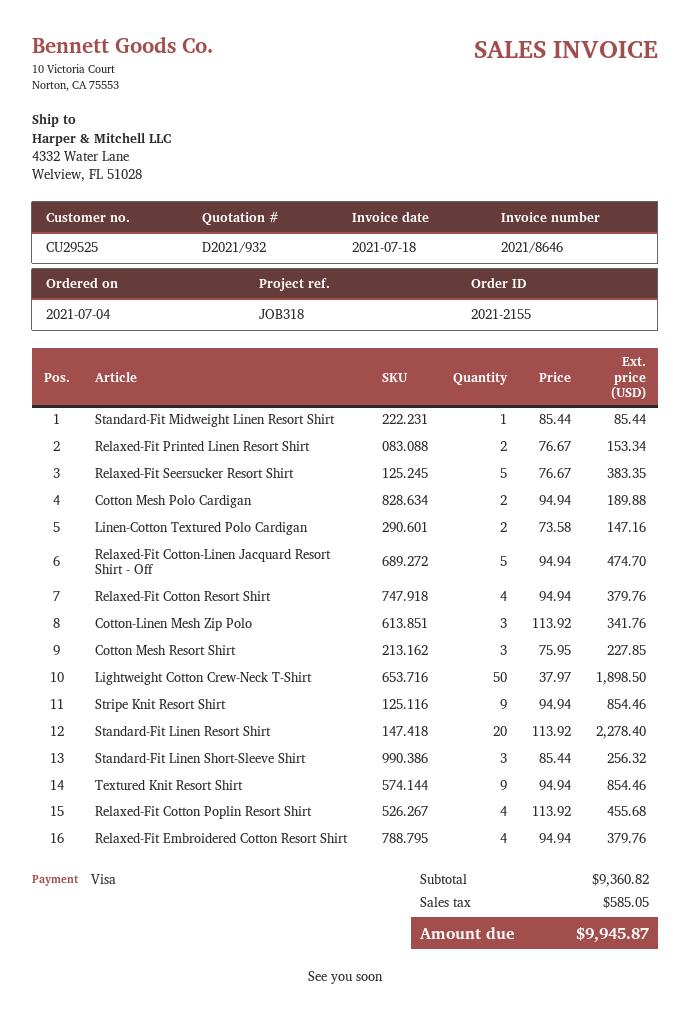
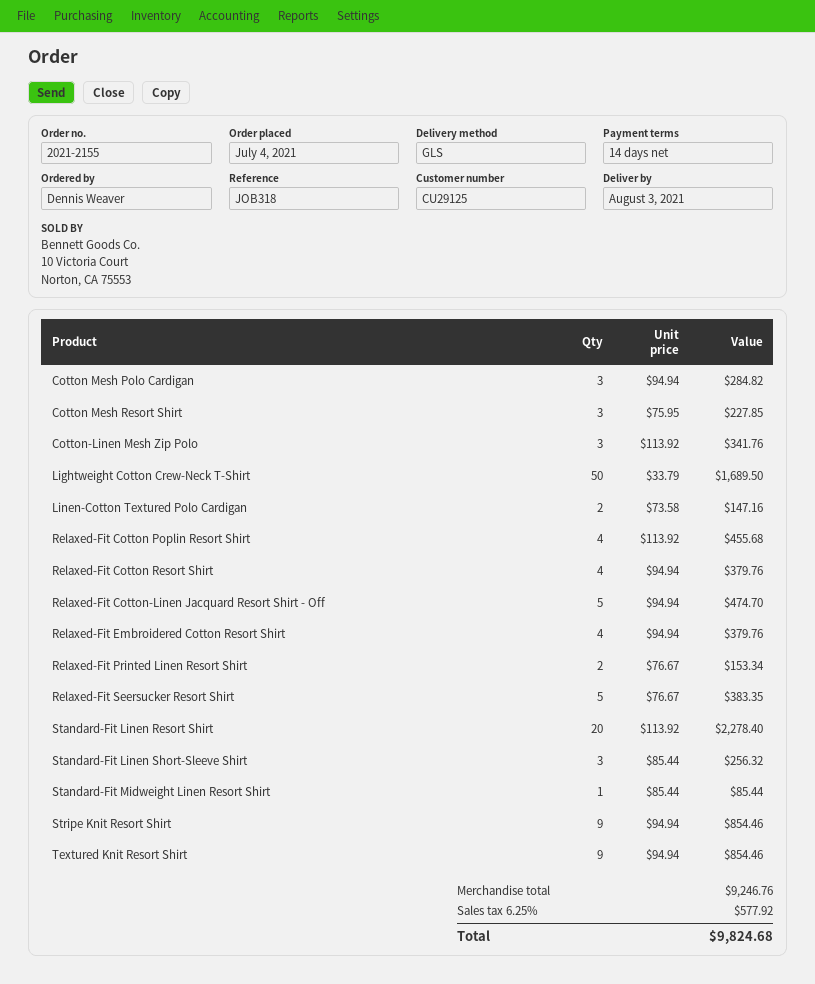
customer number: CU29525 -> CU29125
Cotton Mesh Polo Cardigan: 2 x 94.94 = 189.88 -> 3 x 94.94 = 284.82
Lightweight Cotton Crew-Neck T-Shirt: 50 x 37.97 = 1898.50 -> 50 x 33.79 = 1689.50
subtotal: 9360.82 -> 9246.76
tax: 585.05 -> 577.92
total: 9945.87 -> 9824.68

